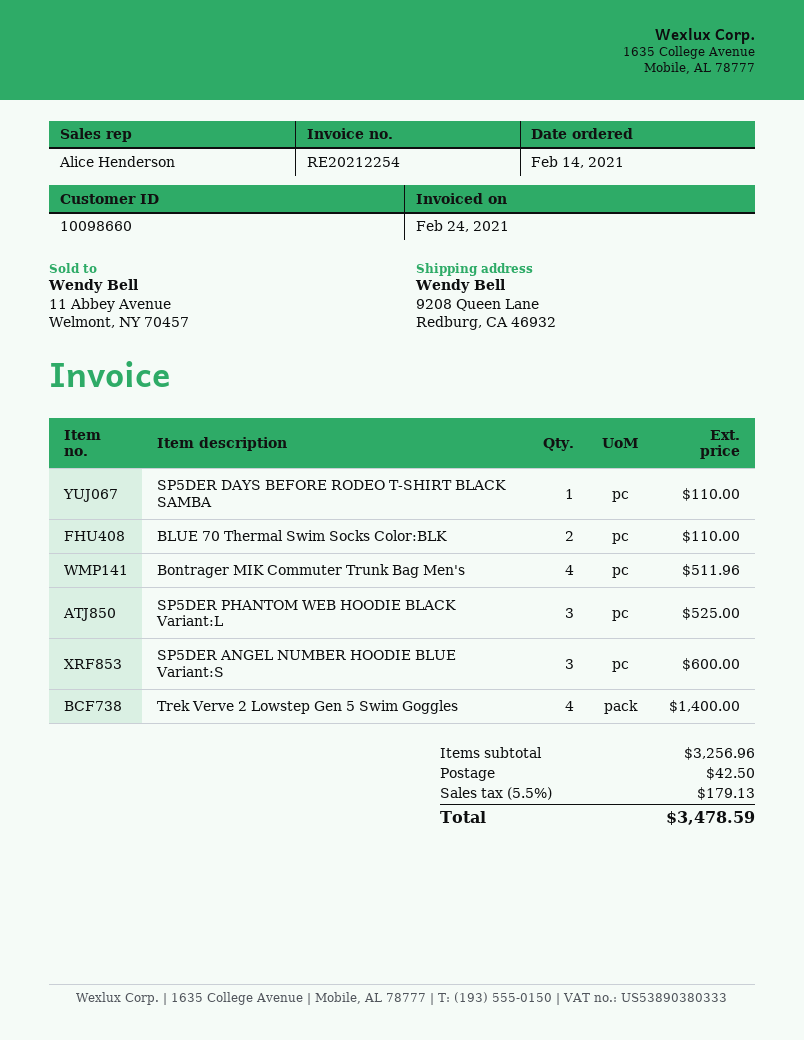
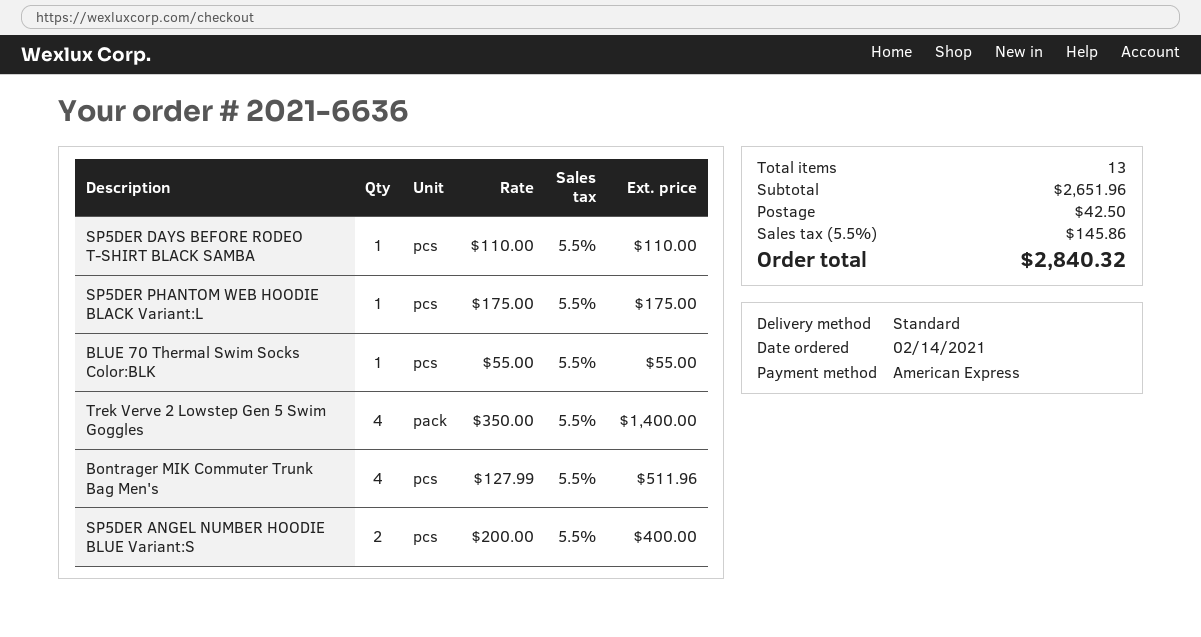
BLUE 70 Thermal Swim Socks Color:BLK: 2 for 110.00 -> 1 for 55.00
SP5DER PHANTOM WEB HOODIE BLACK Variant:L: 3 for 525.00 -> 1 for 175.00
SP5DER ANGEL NUMBER HOODIE BLUE Variant:S: 3 for 600.00 -> 2 for 400.00
subtotal: 3256.96 -> 2651.96
tax: 5.5% = 179.13 -> 5.5% = 145.86
total: 3478.59 -> 2840.32

